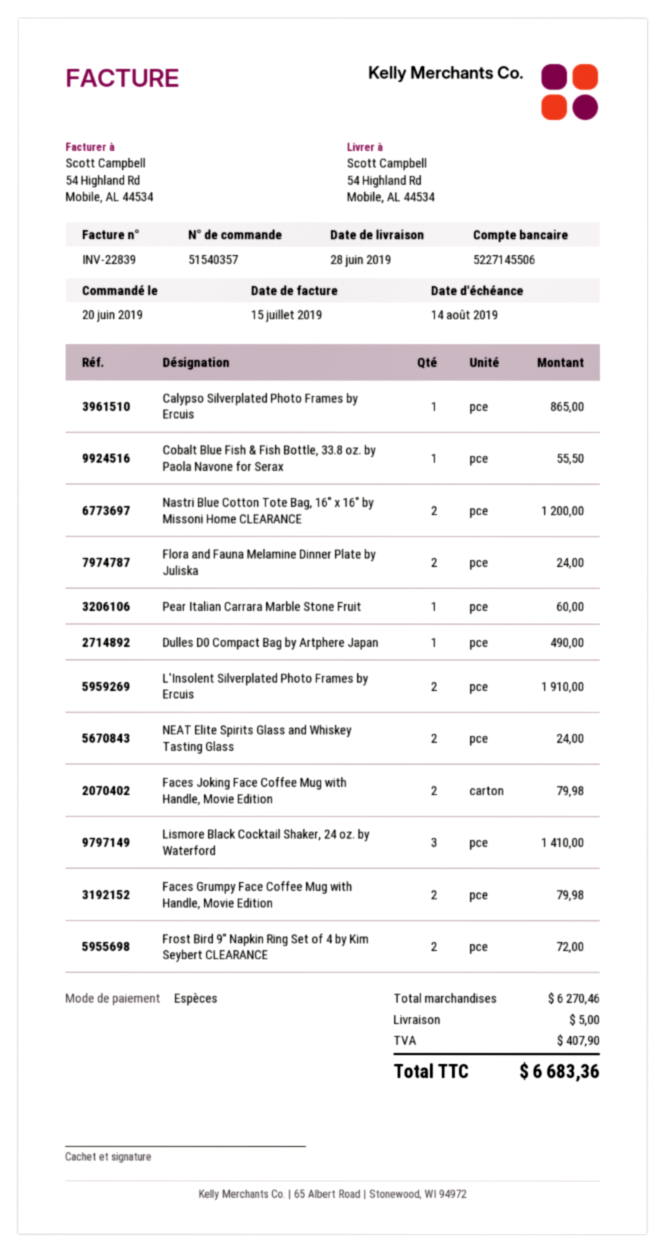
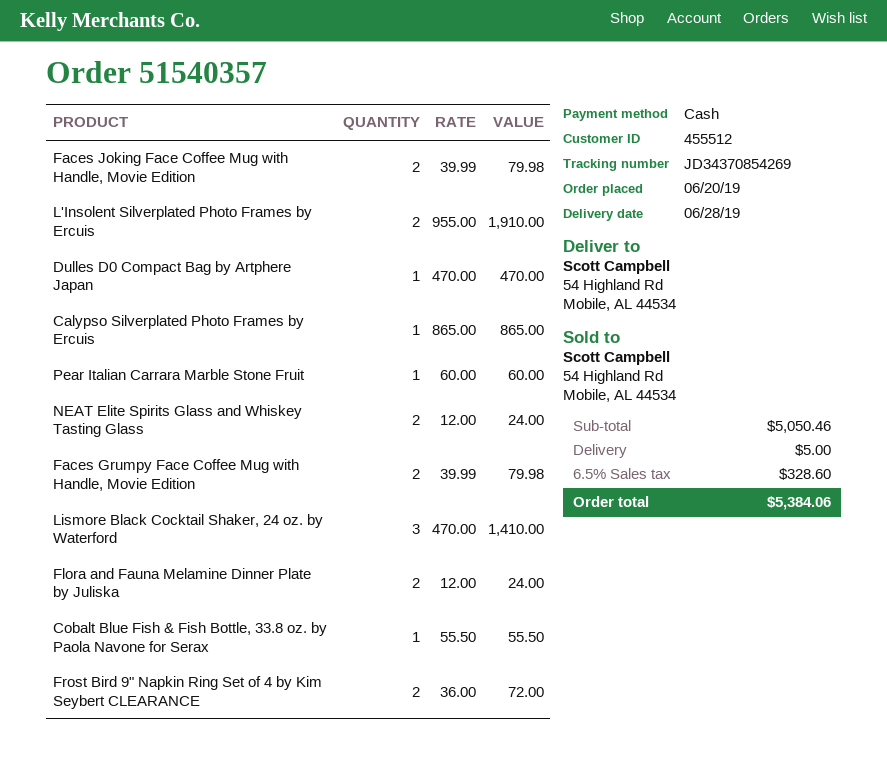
Nastri Blue Cotton Tote Bag, 16" x 16" by Missoni Home CLEARANCE: 2 for 1200.00 -> none
Dulles D0 Compact Bag by Artphere Japan: 1 for 490.00 -> 1 for 470.00
subtotal: 6270.46 -> 5050.46
tax: 407.90 -> 328.60
total: 6683.36 -> 5384.06

